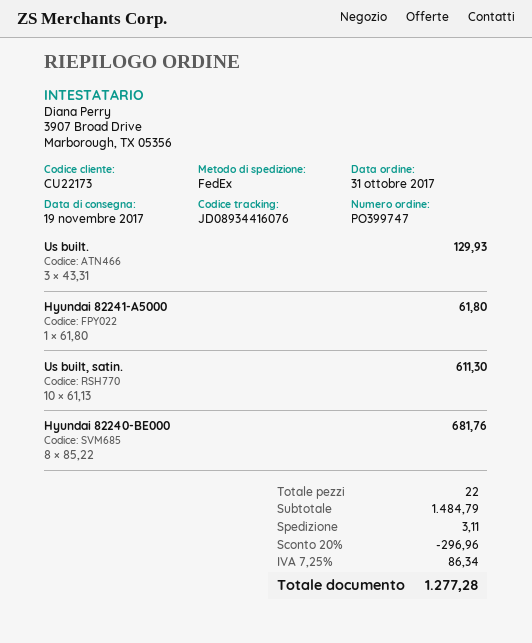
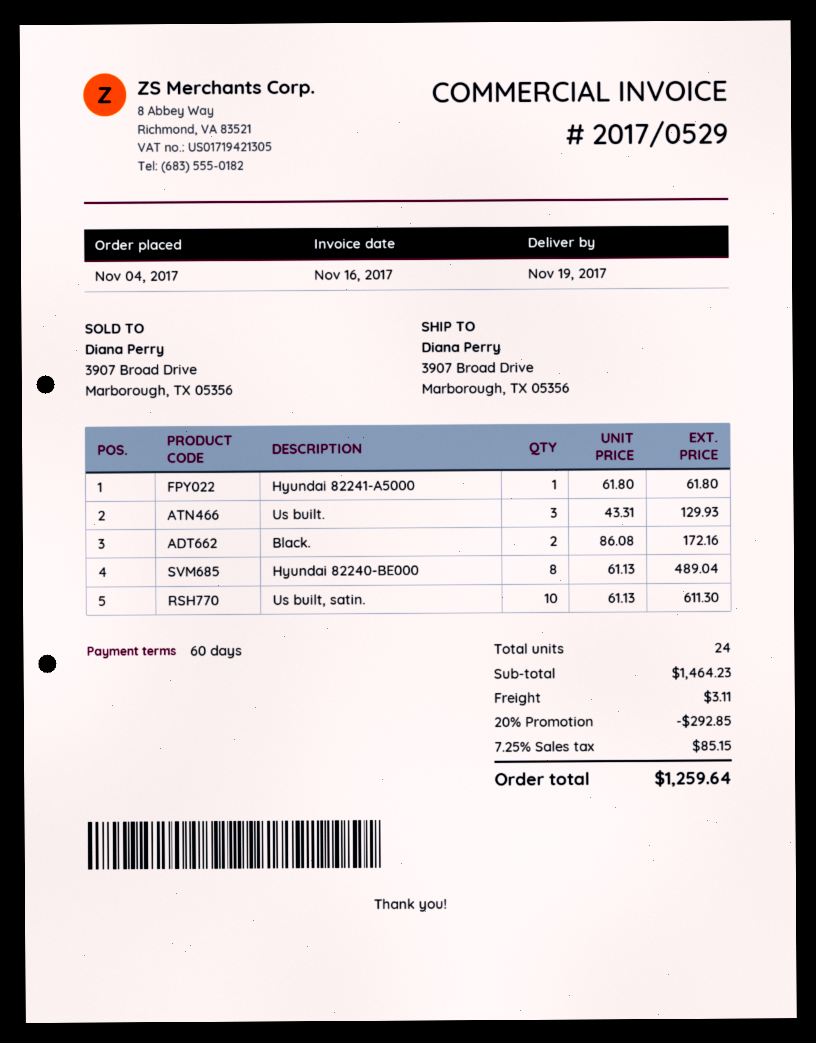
order date: 2017-10-31 -> 2017-11-04
Hyundai 82240-BE000: 8 x 85.22 = 681.76 -> 8 x 61.13 = 489.04
Black.: none -> 2 x 86.08 = 172.16
total quantity: 22 -> 24
subtotal: 1484.79 -> 1464.23
discount: 20% = 296.96 -> 20% = 292.85
tax: 7.25% = 86.34 -> 7.25% = 85.15
total: 1277.28 -> 1259.64

